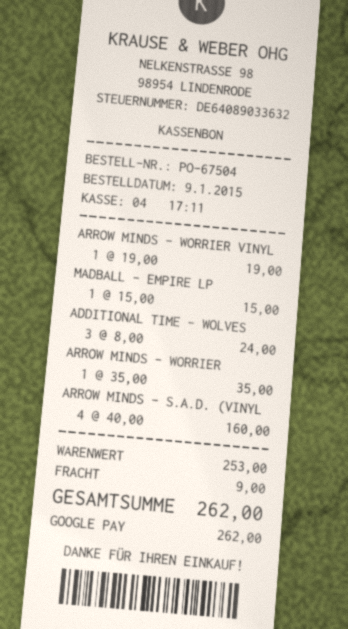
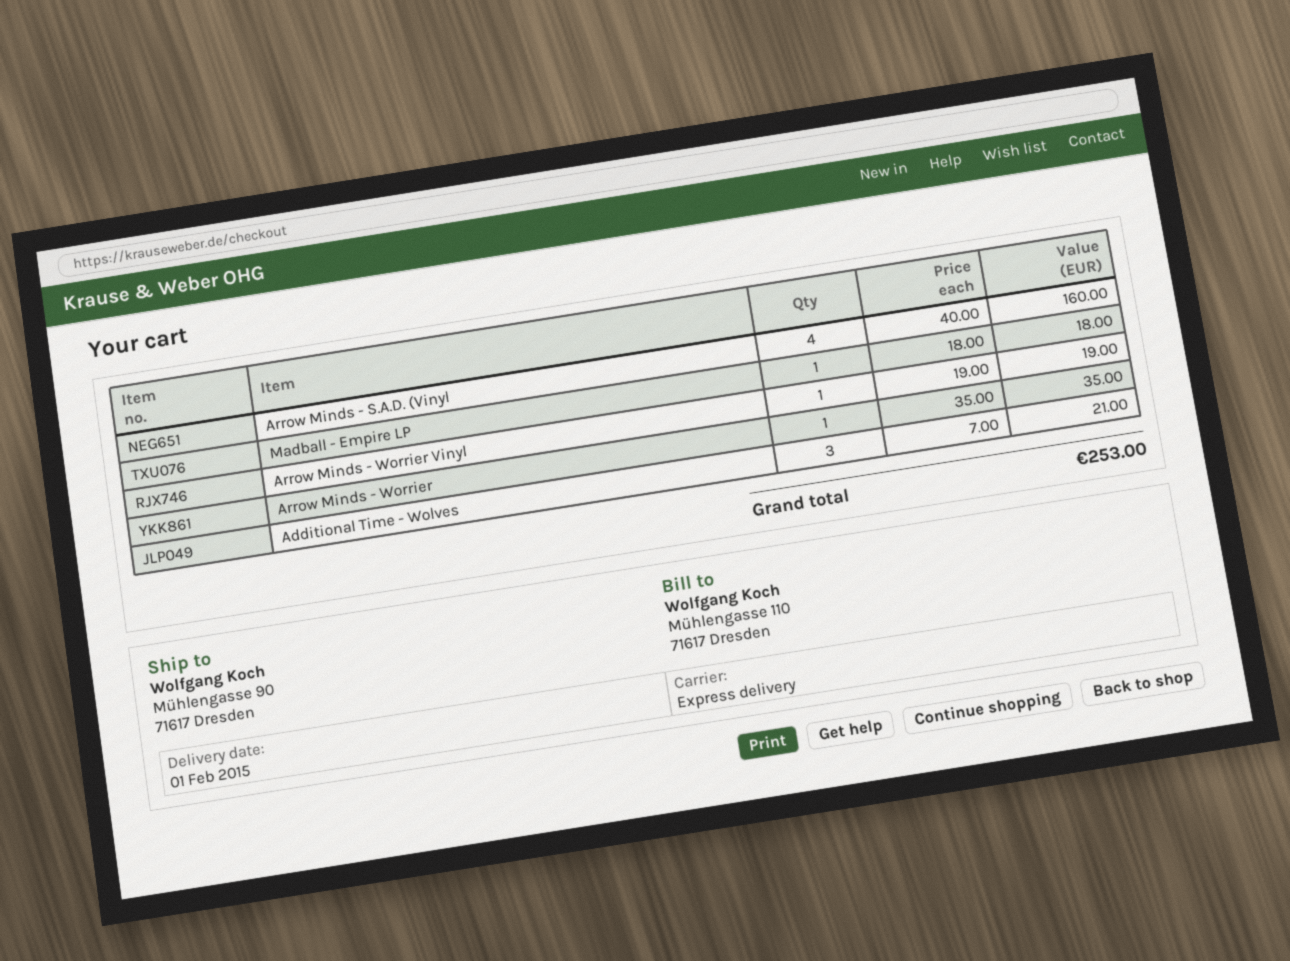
MADBALL - EMPIRE LP: 1 x 15.00 = 15.00 -> 1 x 18.00 = 18.00
ADDITIONAL TIME - WOLVES: 3 x 8.00 = 24.00 -> 3 x 7.00 = 21.00
shipping: 9.00 -> none
total: 262.00 -> 253.00

